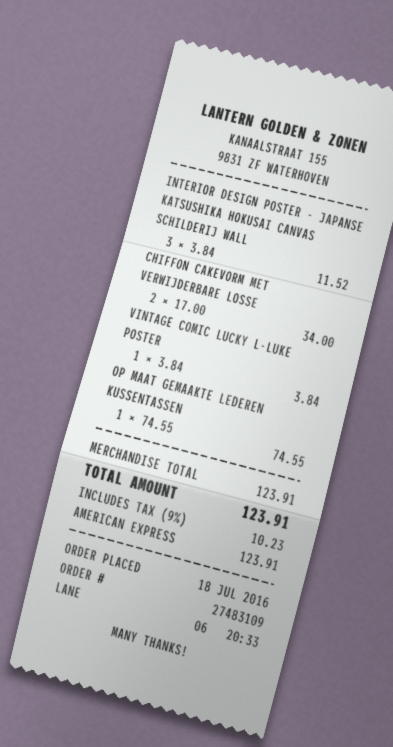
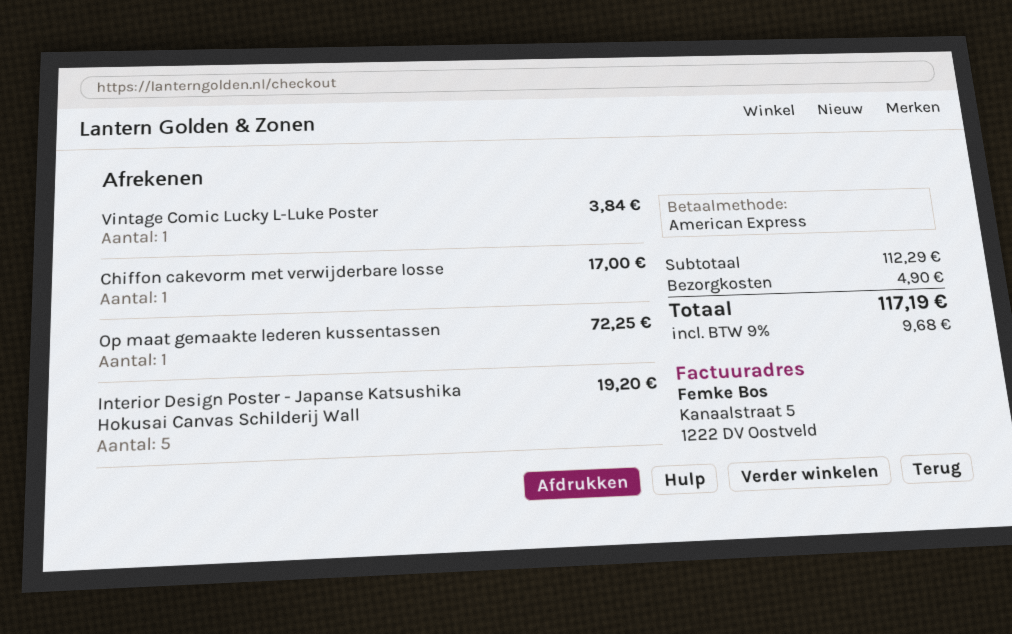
INTERIOR DESIGN POSTER - JAPANSE KATSUSHIKA HOKUSAI CANVAS SCHILDERIJ WALL: 3 for 11.52 -> 5 for 19.20
CHIFFON CAKEVORM MET VERWIJDERBARE LOSSE: 2 for 34.00 -> 1 for 17.00
OP MAAT GEMAAKTE LEDEREN KUSSENTASSEN: 1 for 74.55 -> 1 for 72.25
subtotal: 123.91 -> 112.29
shipping: none -> 4.90
tax: 9% = 10.23 -> 9% = 9.68
total: 123.91 -> 117.19

